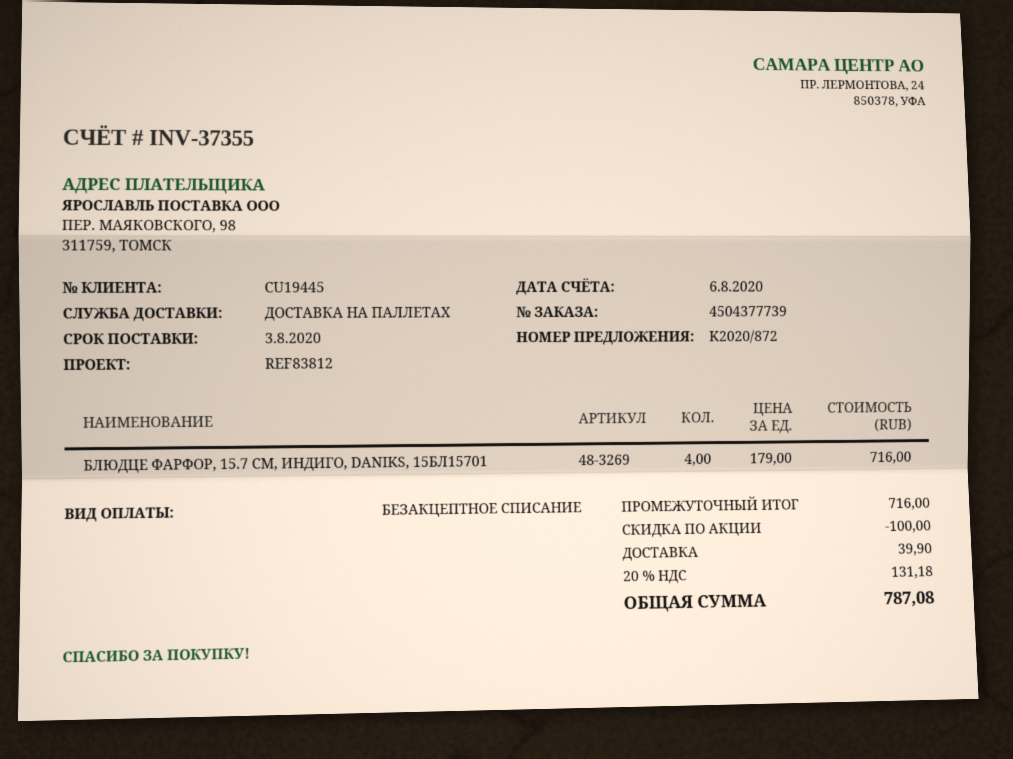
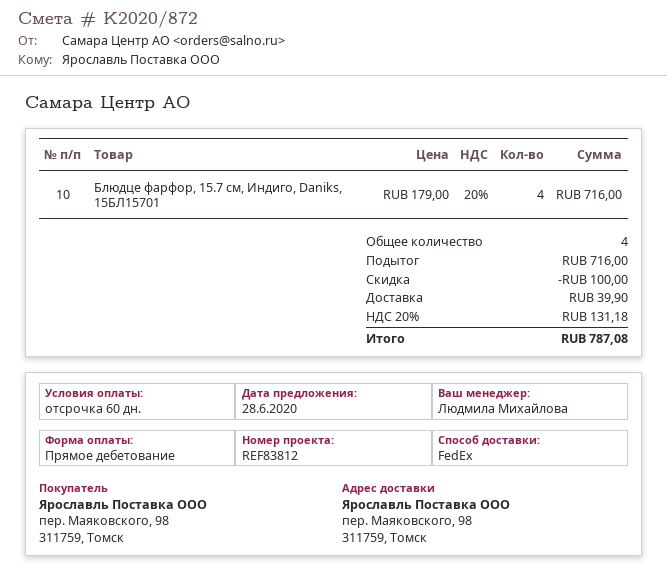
shipping method: pallet freight -> FedEx

